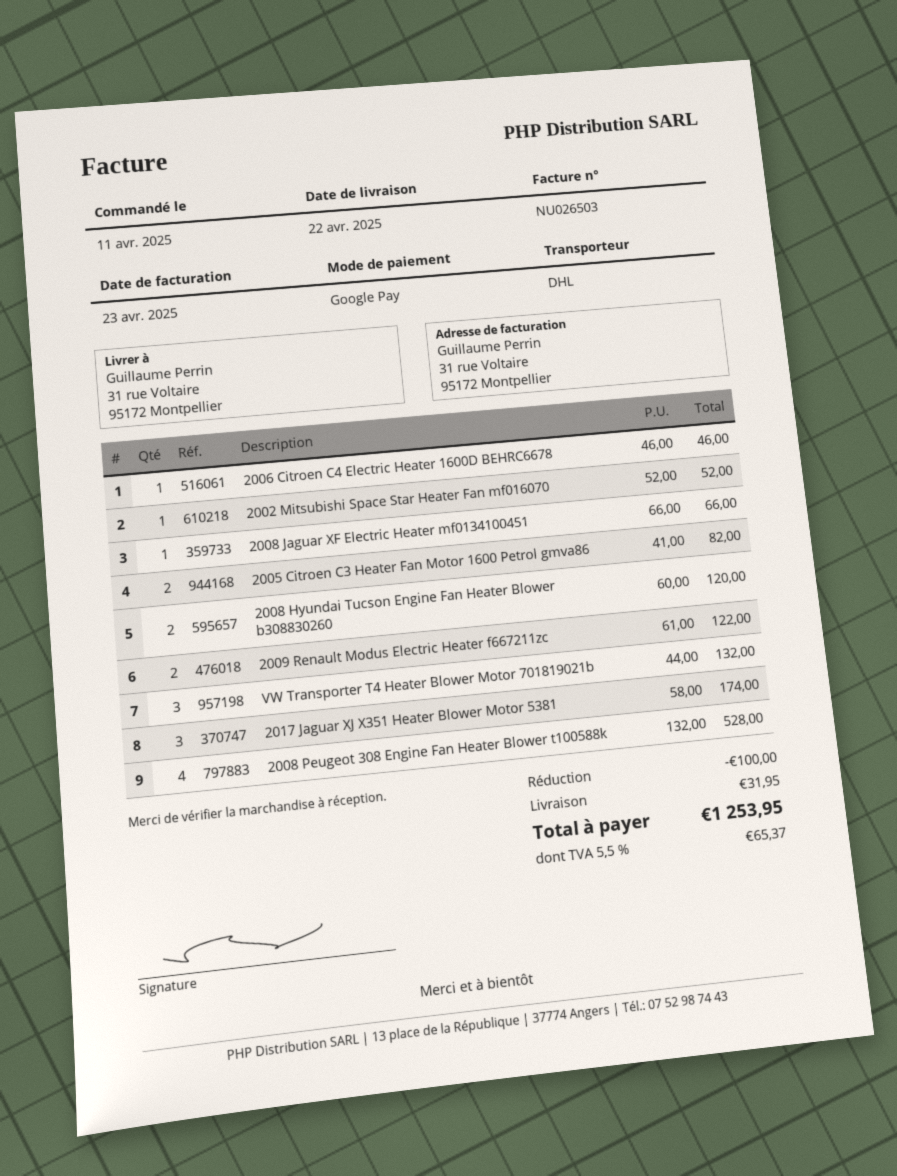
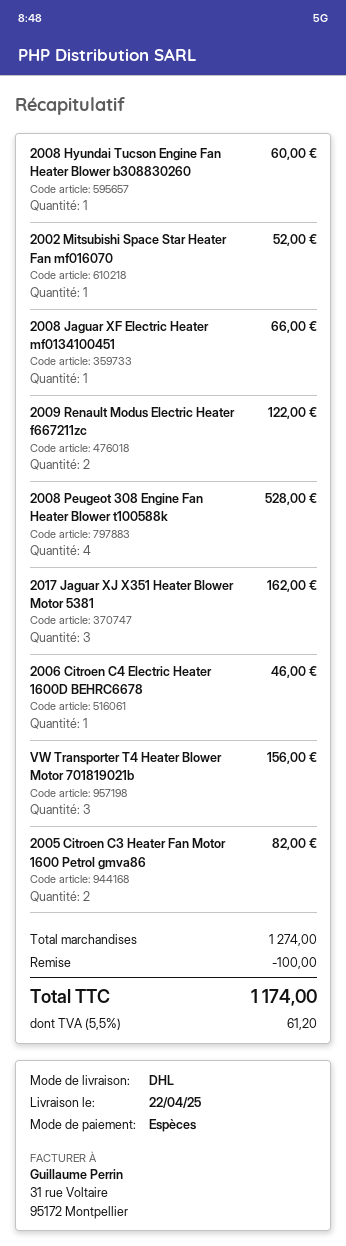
payment method: Google Pay -> cash
2008 Hyundai Tucson Engine Fan Heater Blower b308830260: 2 for 120.00 -> 1 for 60.00
VW Transporter T4 Heater Blower Motor 701819021b: 3 for 132.00 -> 3 for 156.00
2017 Jaguar XJ X351 Heater Blower Motor 5381: 3 for 174.00 -> 3 for 162.00
shipping: 31.95 -> none
tax: 5.5% = 65.37 -> 5.5% = 61.20
total: 1253.95 -> 1174.00

